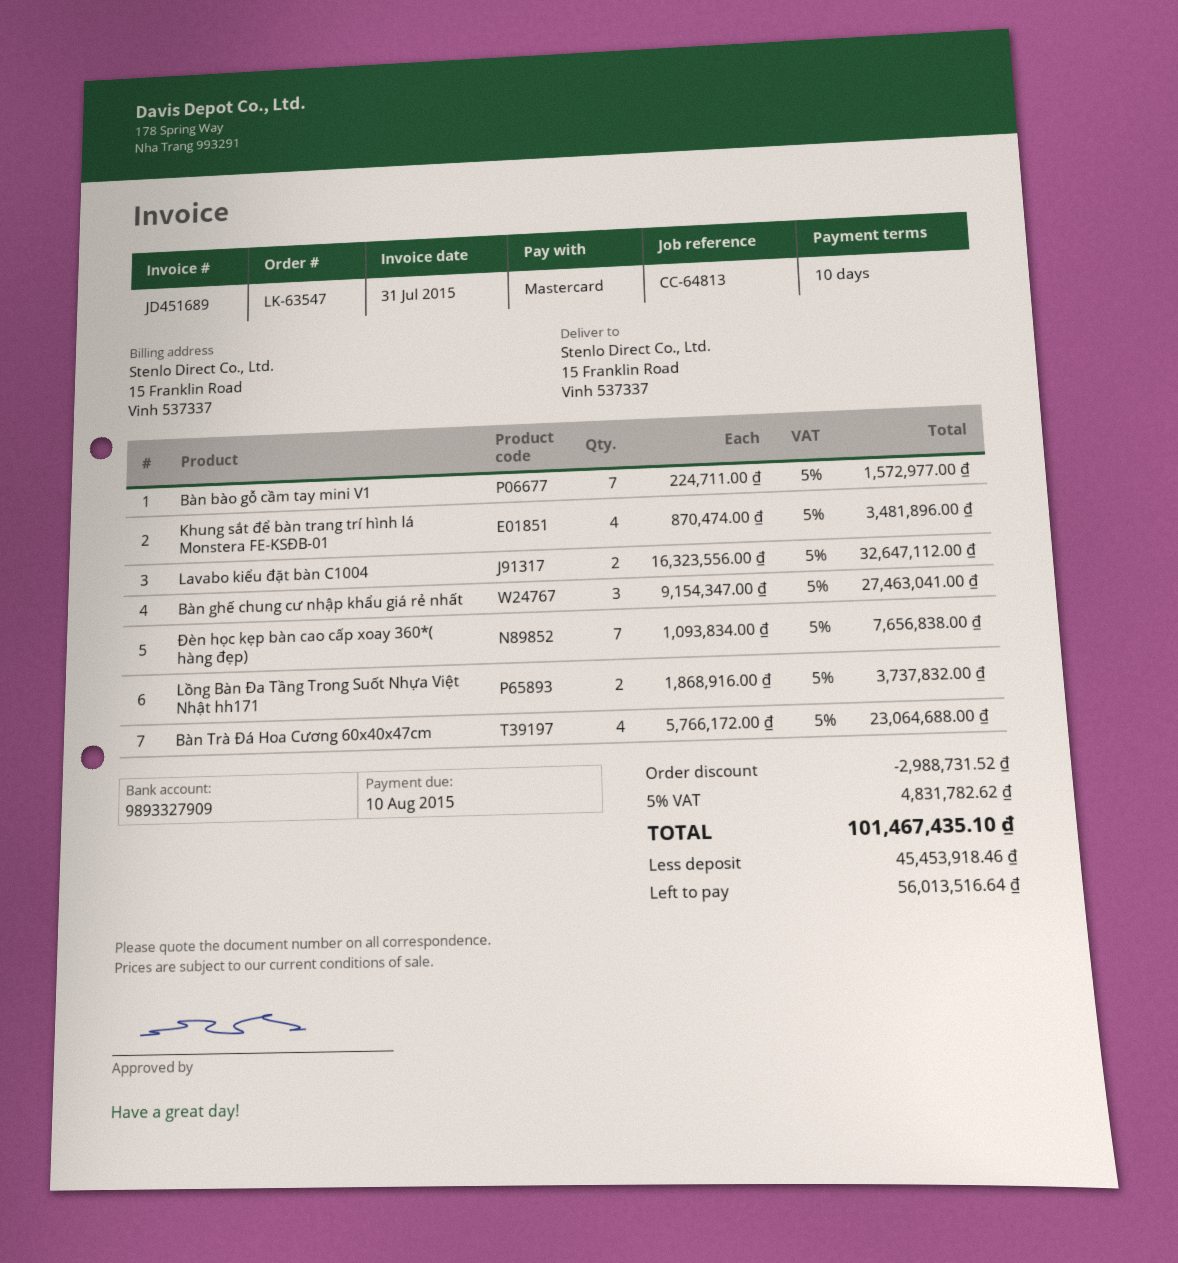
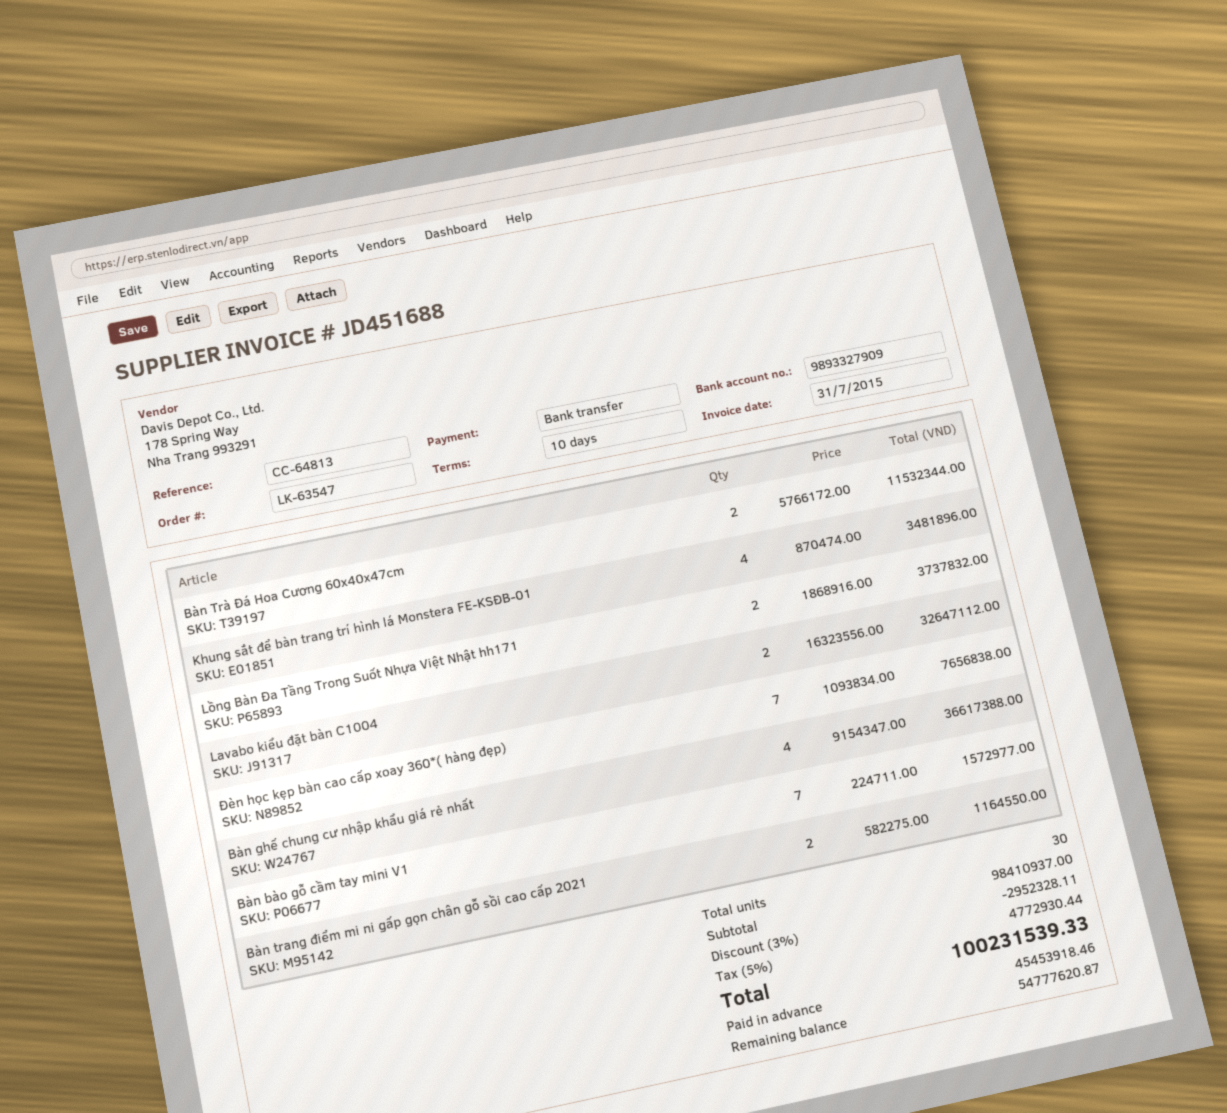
invoice number: JD451689 -> JD451688
payment method: Mastercard -> bank transfer
Bàn ghế chung cư nhập khẩu giá rẻ nhất: 3 x 9154347.00 = 27463041.00 -> 4 x 9154347.00 = 36617388.00
Bàn Trà Đá Hoa Cương 60x40x47cm: 4 x 5766172.00 = 23064688.00 -> 2 x 5766172.00 = 11532344.00
Bàn trang điểm mi ni gấp gọn chân gỗ sồi cao cấp 2021: none -> 2 x 582275.00 = 1164550.00
discount: 2988731.52 -> 2952328.11
tax: 5% = 4831782.62 -> 5% = 4772930.44
total: 101467435.10 -> 100231539.33
balance: 56013516.64 -> 54777620.87

